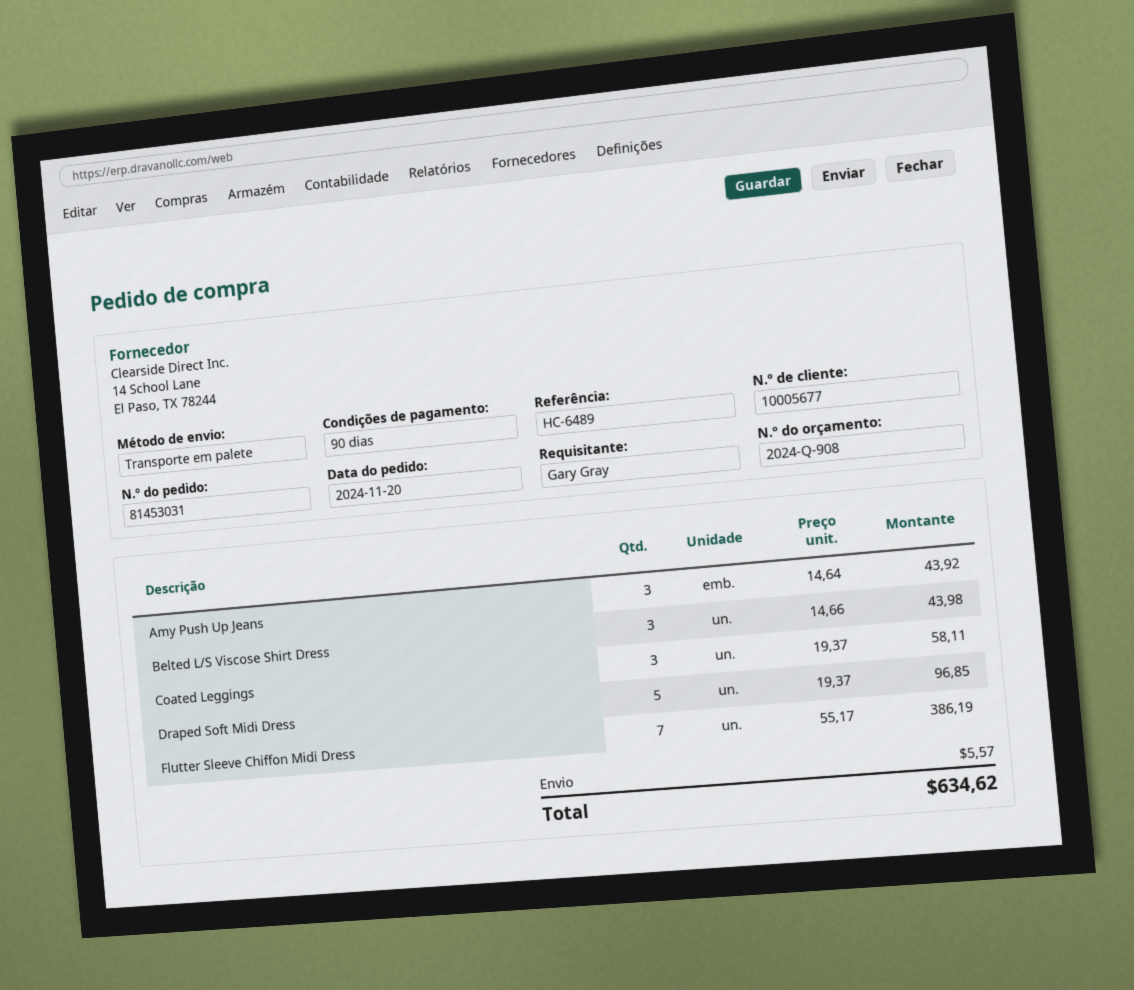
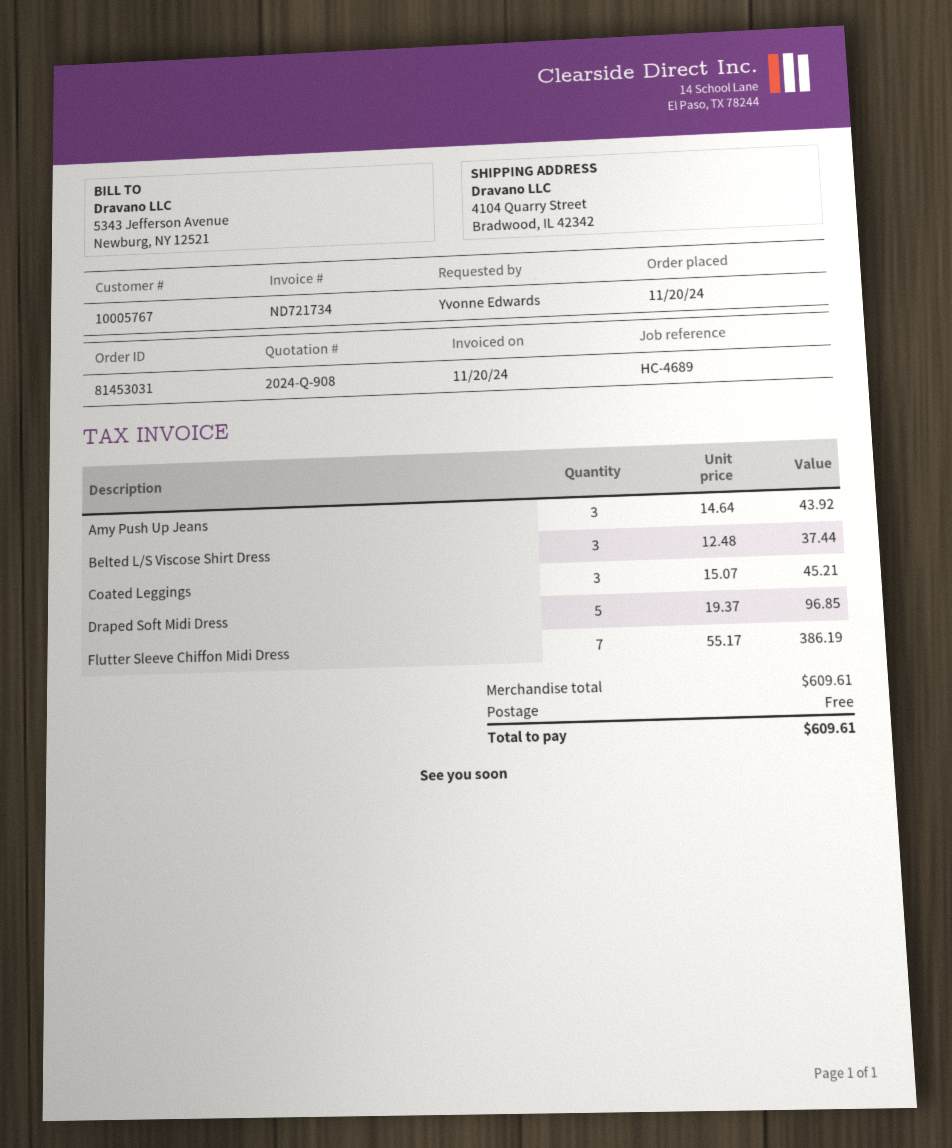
customer number: 10005677 -> 10005767
reference: HC-6489 -> HC-4689
ordered by: Gary Gray -> Yvonne Edwards
Belted L/S Viscose Shirt Dress: 3 x 14.66 = 43.98 -> 3 x 12.48 = 37.44
Coated Leggings: 3 x 19.37 = 58.11 -> 3 x 15.07 = 45.21
shipping: 5.57 -> 0.00
total: 634.62 -> 609.61

